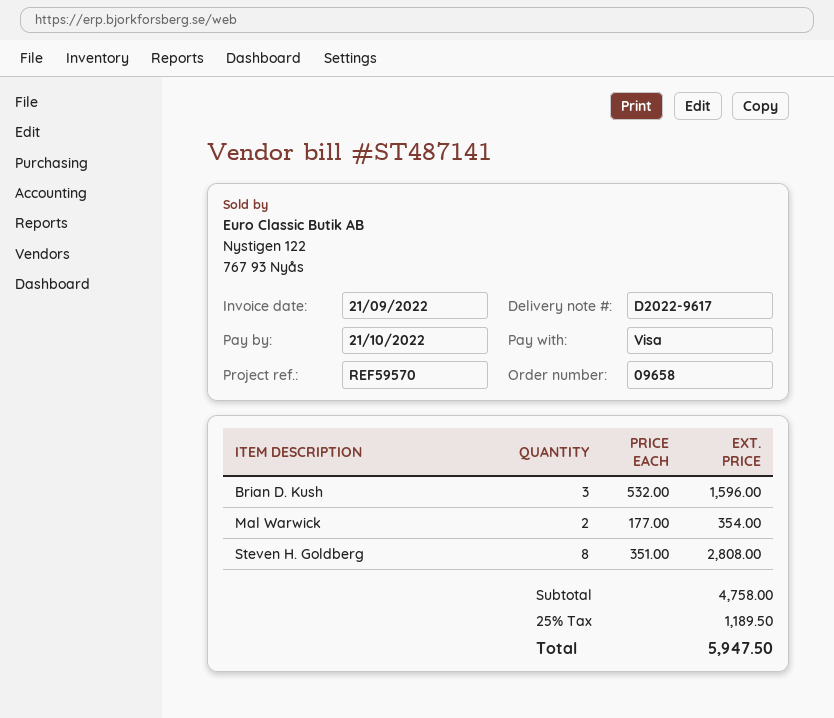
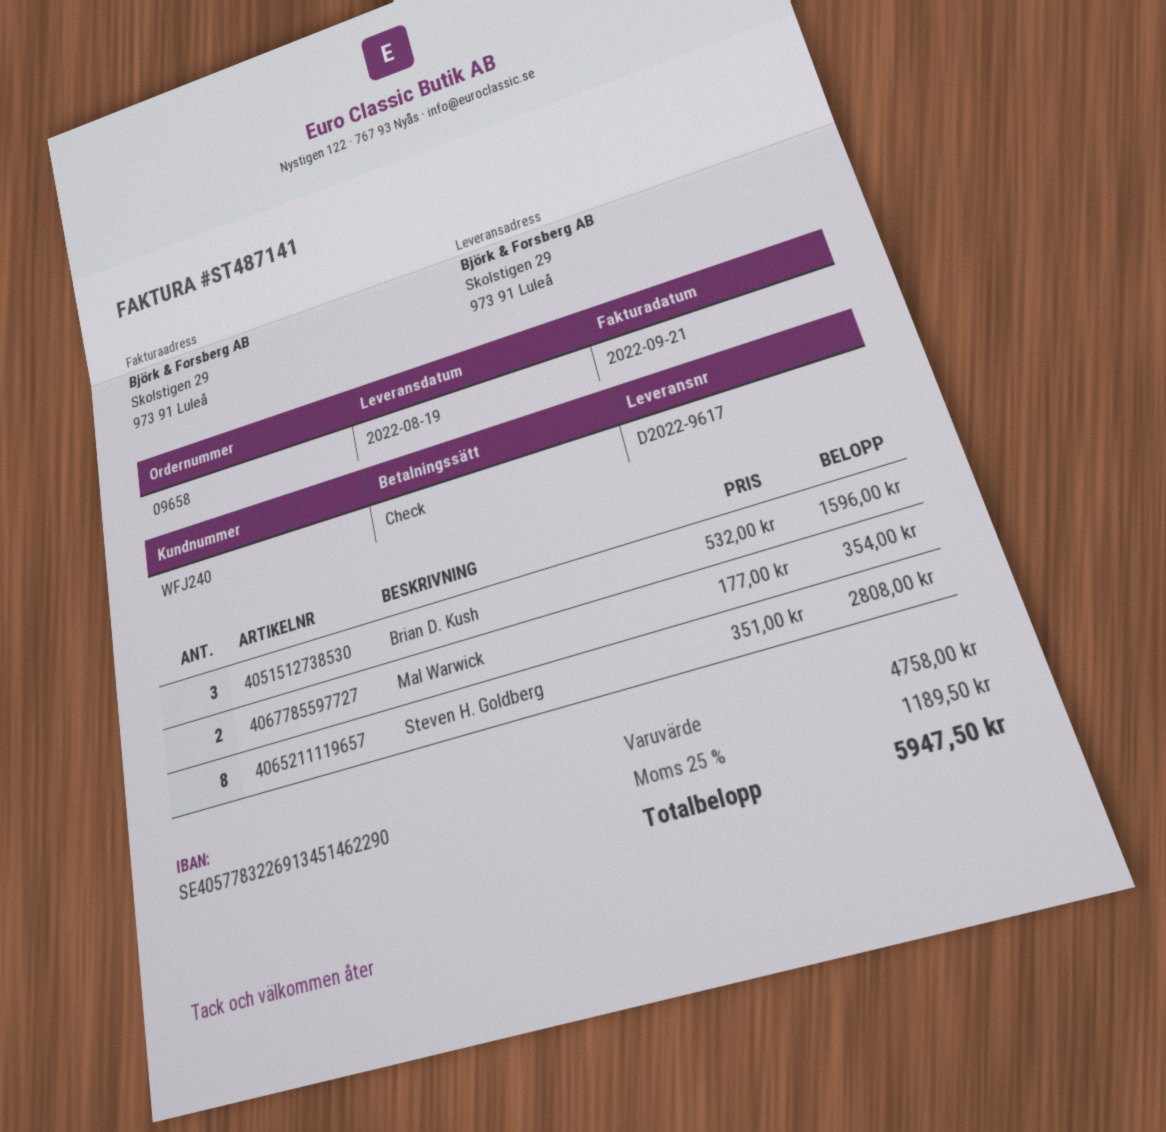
payment method: Visa -> cheque

